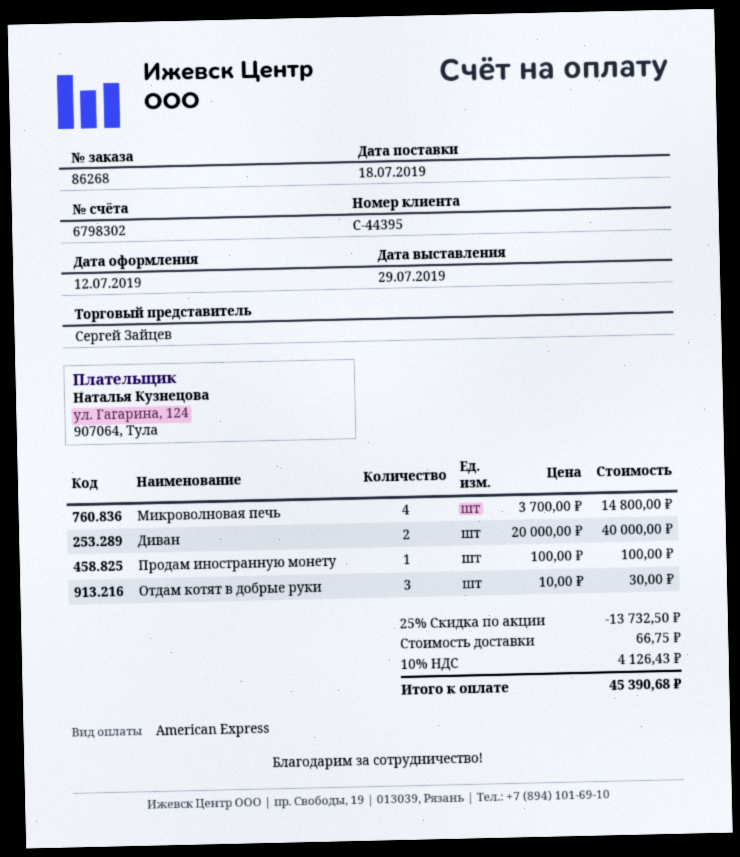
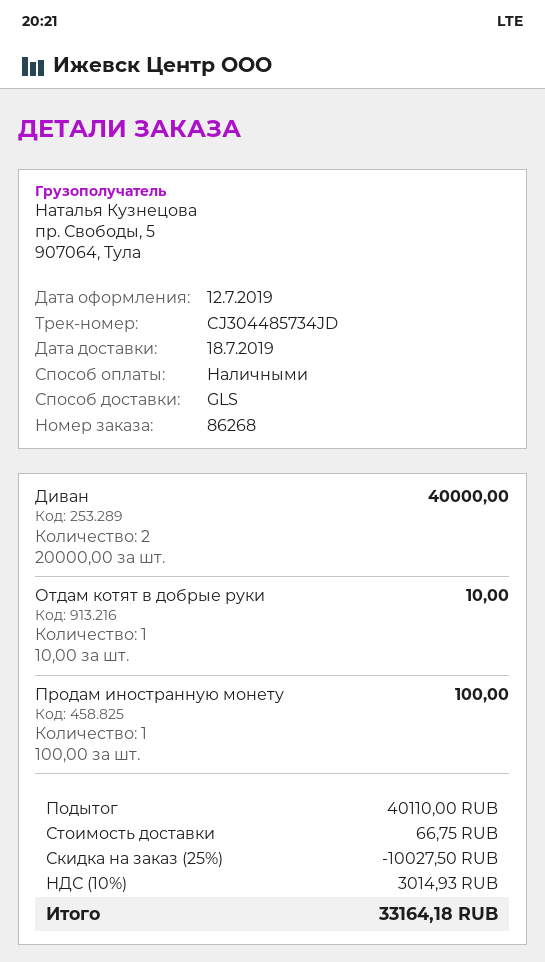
payment method: American Express -> cash
Микроволновая печь: 4 x 3700.00 = 14800.00 -> none
Отдам котят в добрые руки: 3 x 10.00 = 30.00 -> 1 x 10.00 = 10.00
discount: 25% = 13732.50 -> 25% = 10027.50
tax: 10% = 4126.43 -> 10% = 3014.93
total: 45390.68 -> 33164.18

